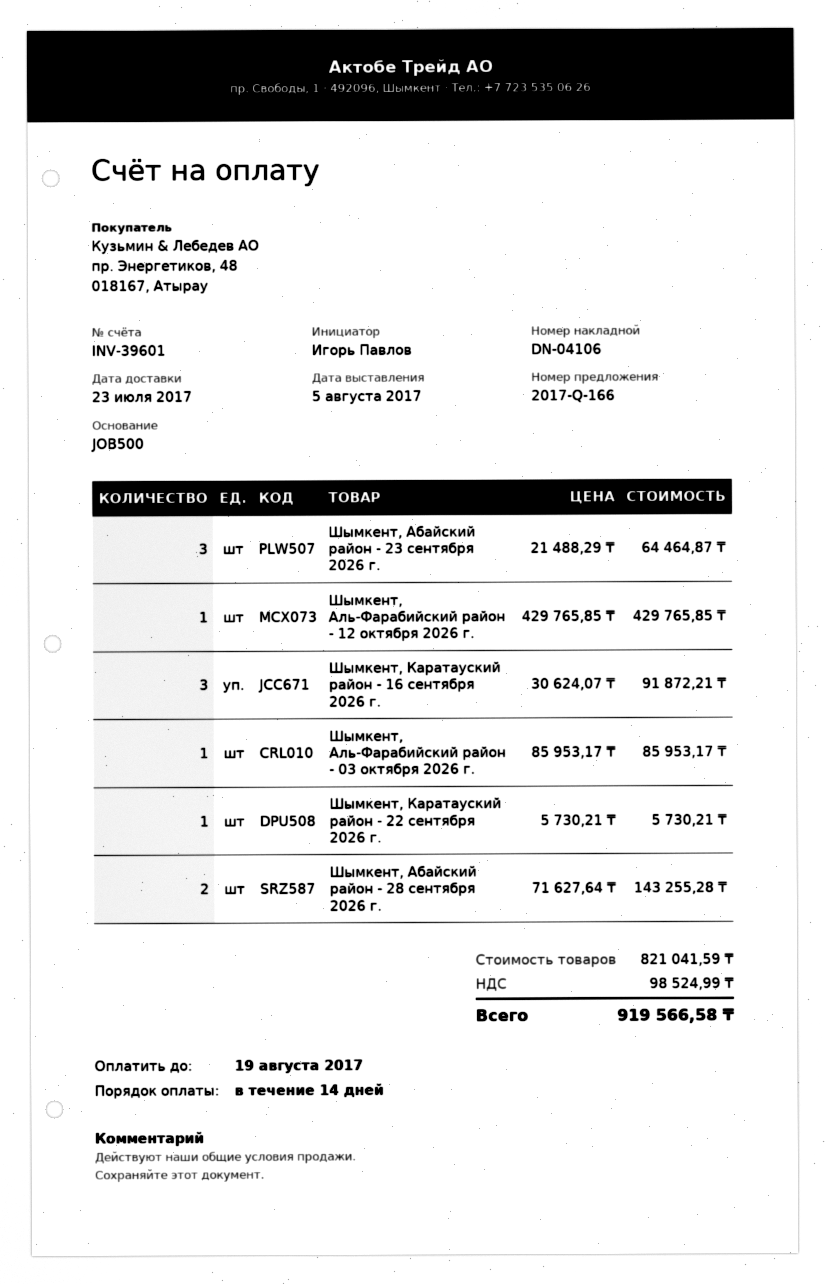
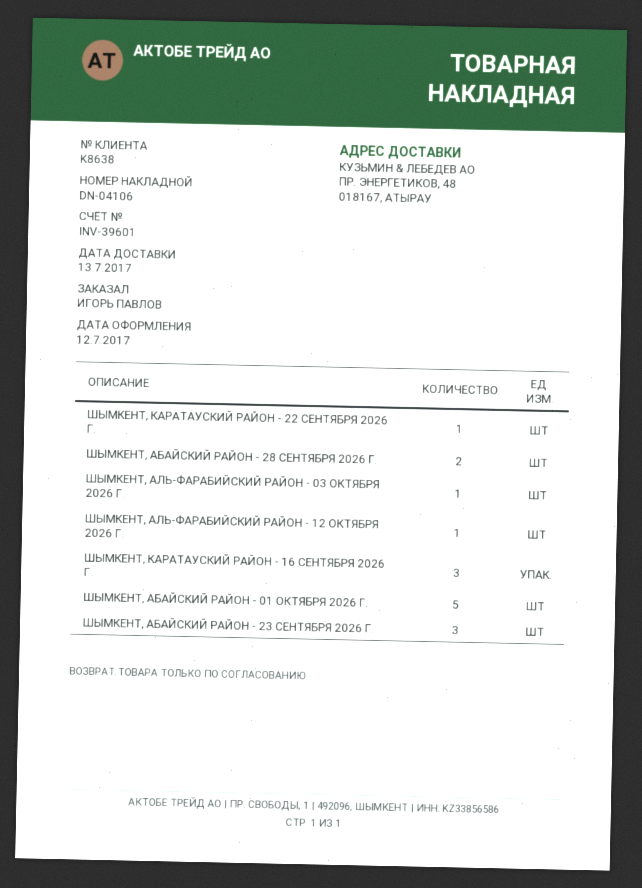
delivery date: 2017-07-23 -> 2017-07-13
ШЫМКЕНТ, АБАЙСКИЙ РАЙОН - 01 ОКТЯБРЯ 2026 Г.: none -> 5

